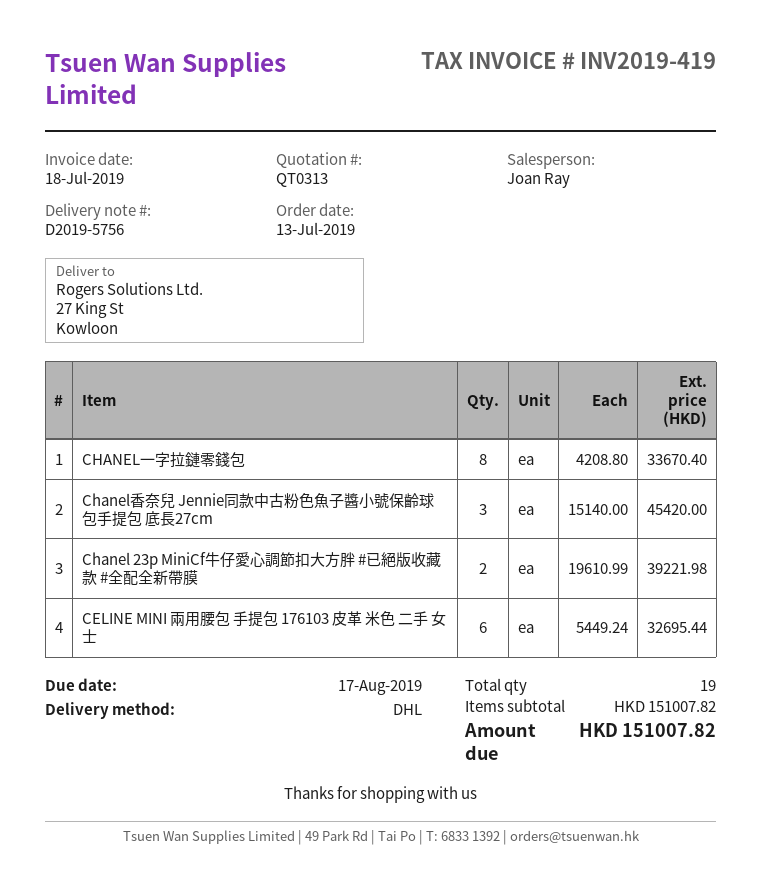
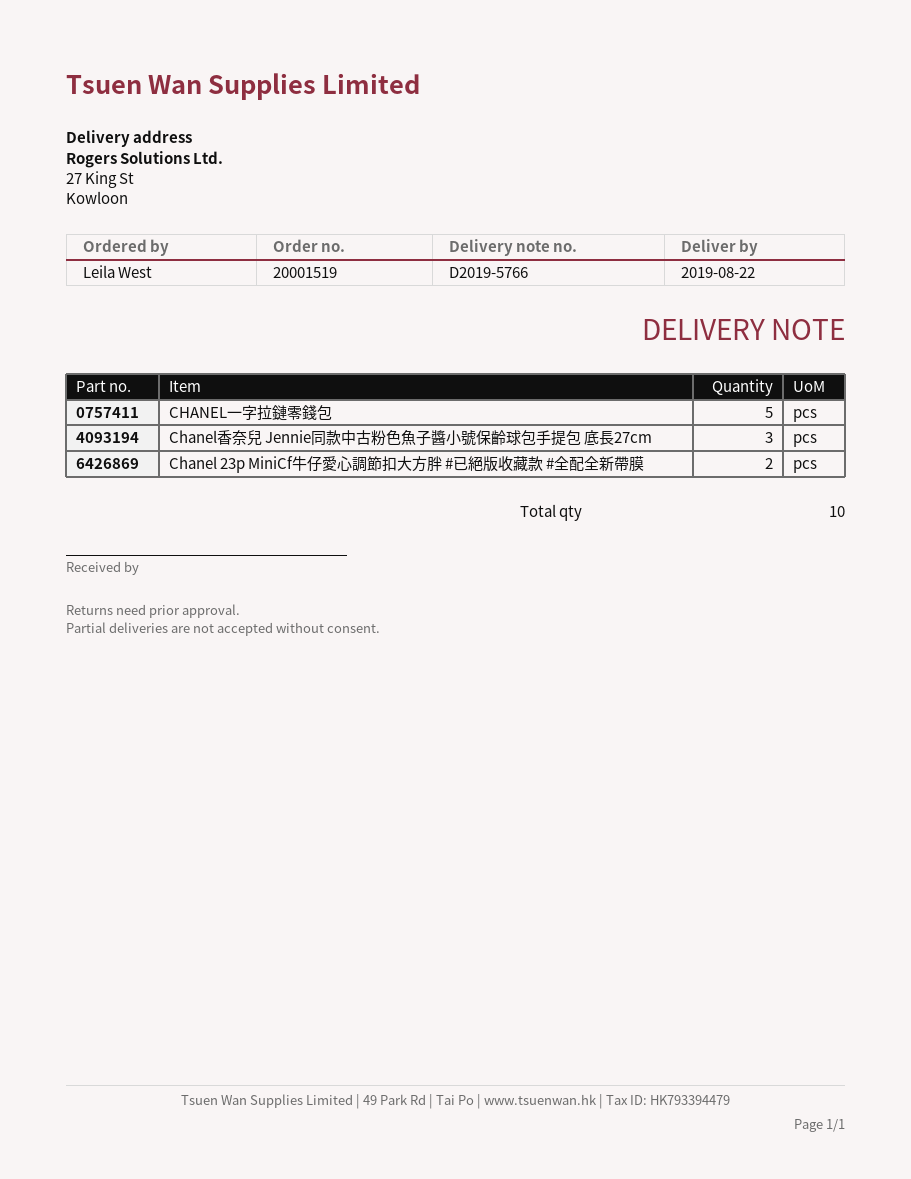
delivery note number: D2019-5756 -> D2019-5766
CHANEL一字拉鏈零錢包: 8 -> 5
CELINE MINI 兩用腰包 手提包 176103 皮革 米色 二手 女士: 6 -> none
total quantity: 19 -> 10

